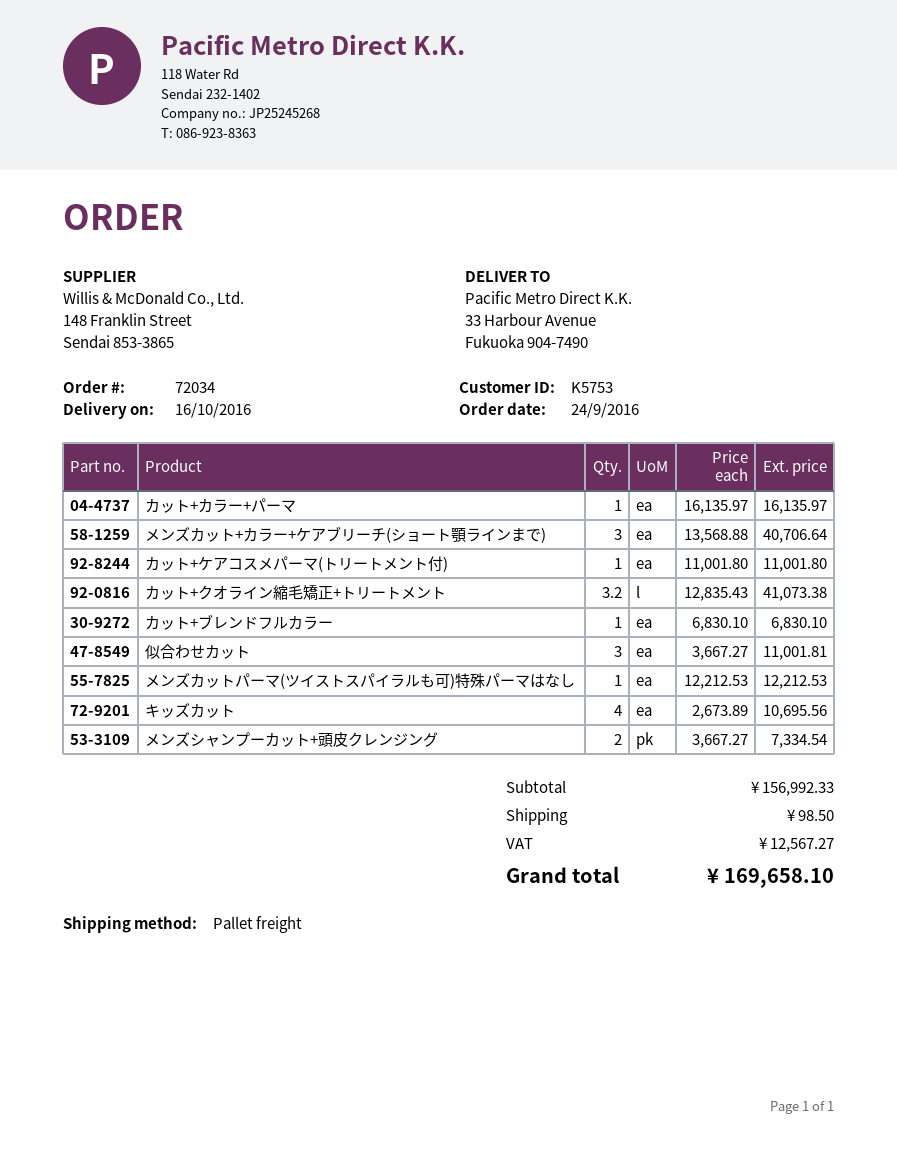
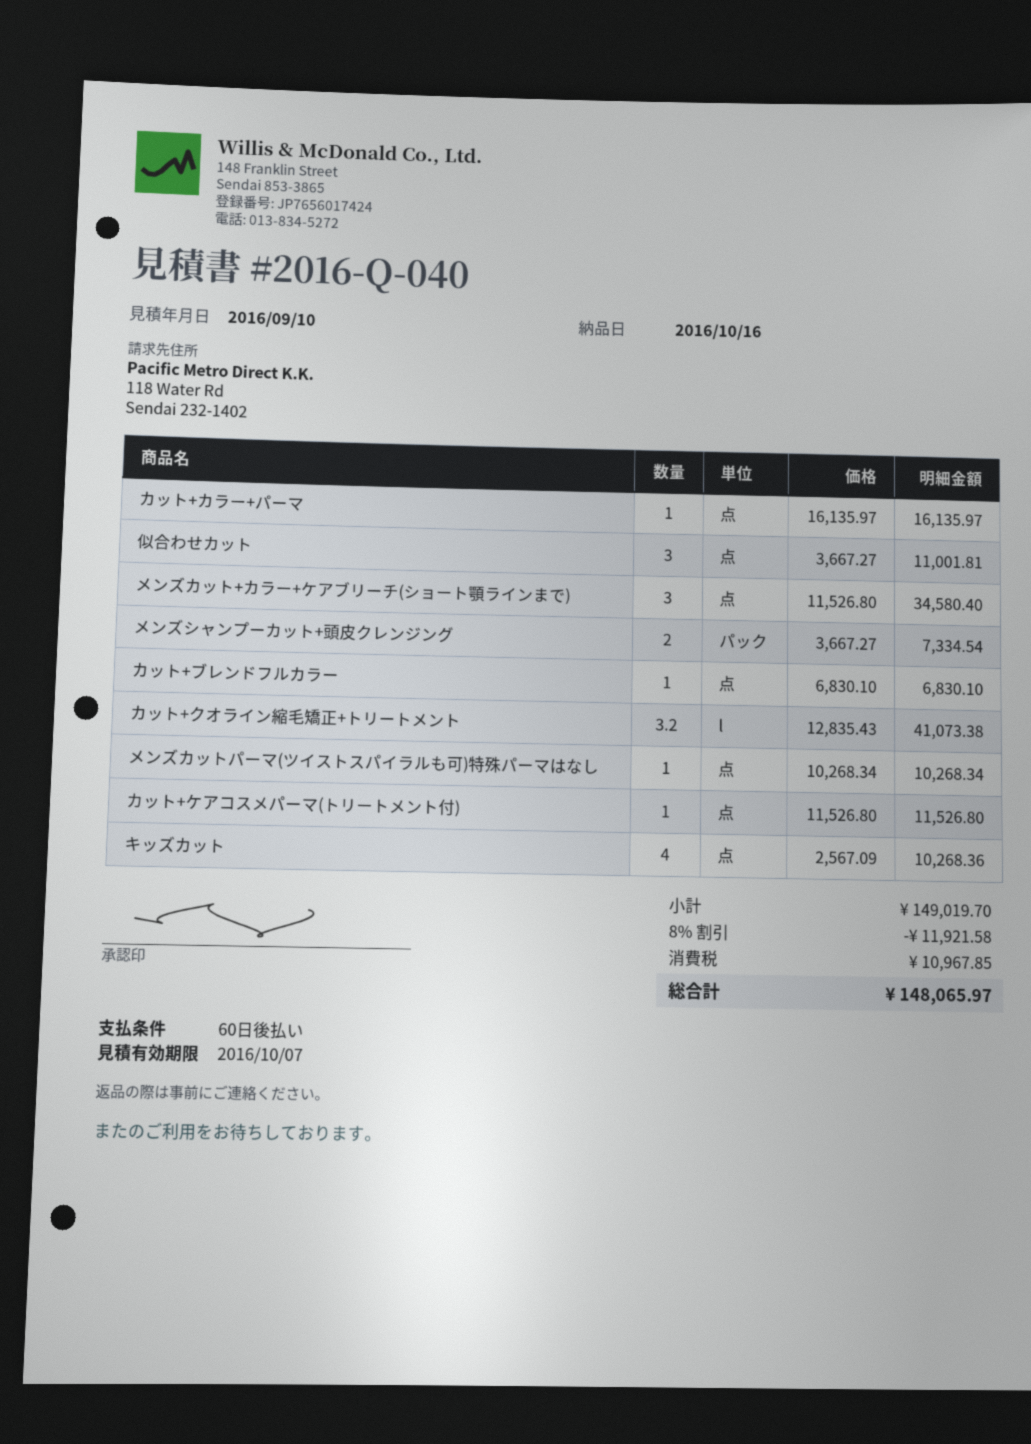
メンズカット+カラー+ケアブリーチ(ショート顎ラインまで): 3 x 13568.88 = 40706.64 -> 3 x 11526.80 = 34580.40
カット+ケアコスメパーマ(トリートメント付): 1 x 11001.80 = 11001.80 -> 1 x 11526.80 = 11526.80
メンズカットパーマ(ツイストスパイラルも可)特殊パーマはなし: 1 x 12212.53 = 12212.53 -> 1 x 10268.34 = 10268.34
キッズカット: 4 x 2673.89 = 10695.56 -> 4 x 2567.09 = 10268.36
subtotal: 156992.33 -> 149019.70
discount: none -> 8% = 11921.58
shipping: 98.50 -> none
tax: 12567.27 -> 10967.85
total: 169658.10 -> 148065.97

